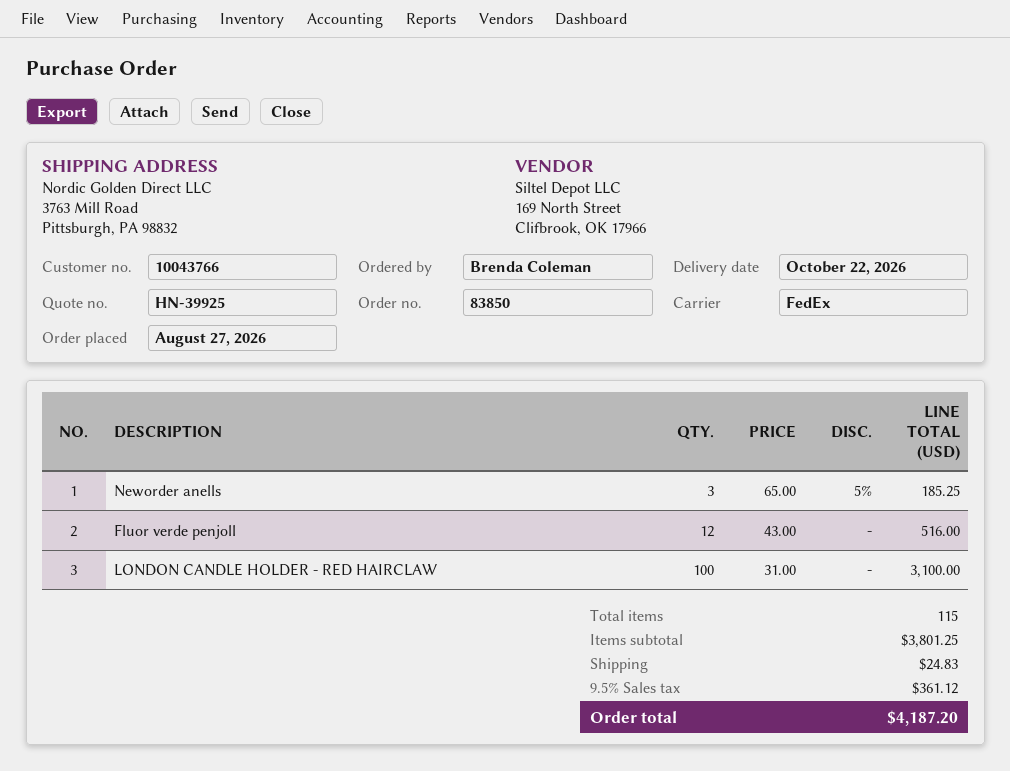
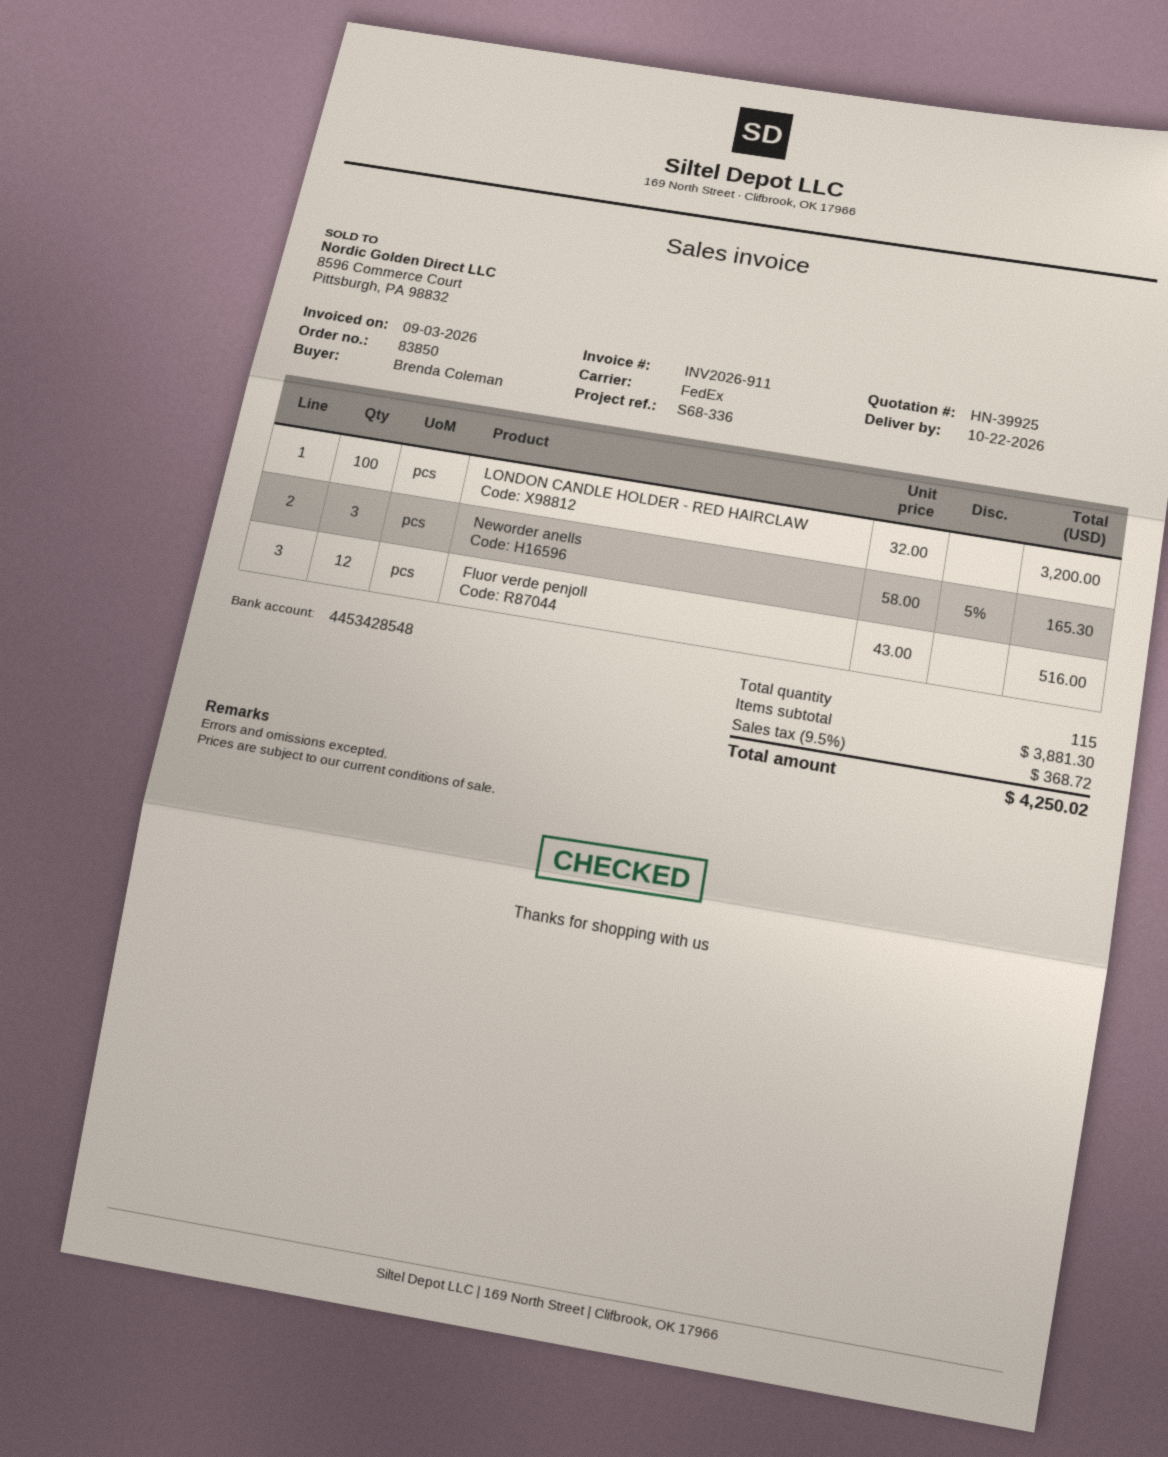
Neworder anells: 3 x 65.00 - 5% = 185.25 -> 3 x 58.00 - 5% = 165.30
LONDON CANDLE HOLDER - RED HAIRCLAW: 100 x 31.00 = 3100.00 -> 100 x 32.00 = 3200.00
subtotal: 3801.25 -> 3881.30
shipping: 24.83 -> none
tax: 9.5% = 361.12 -> 9.5% = 368.72
total: 4187.20 -> 4250.02

